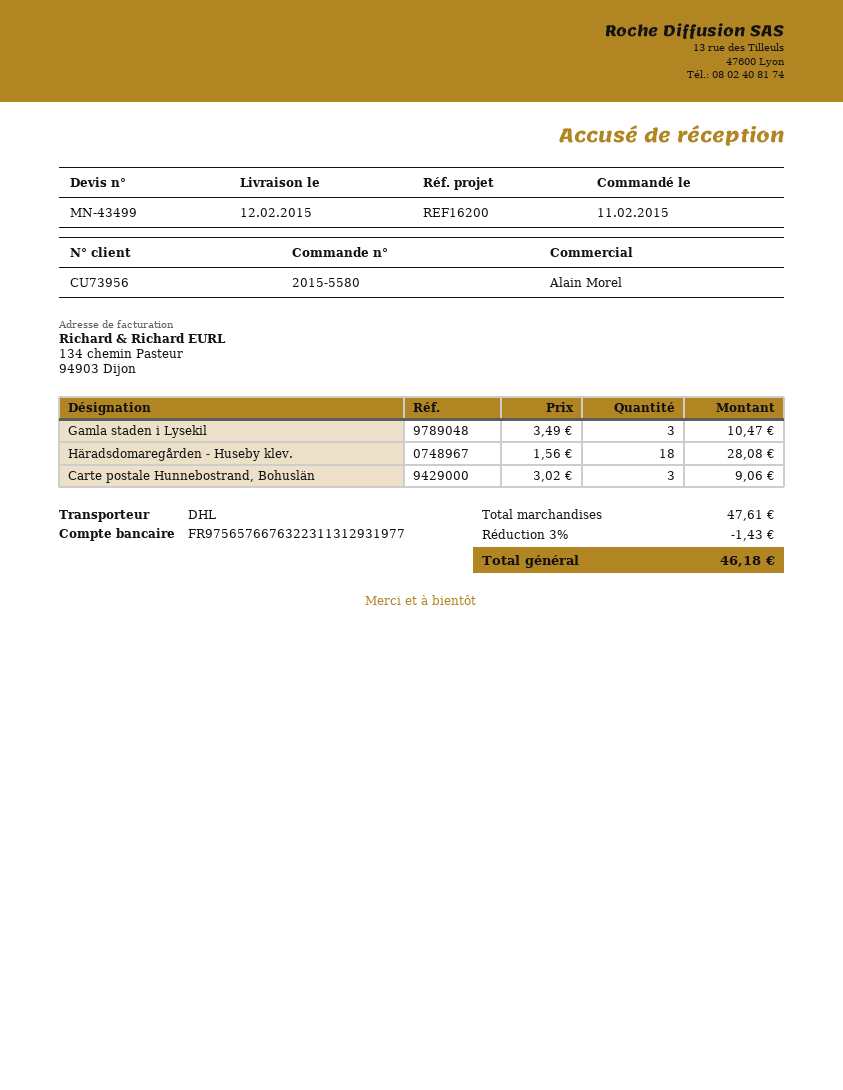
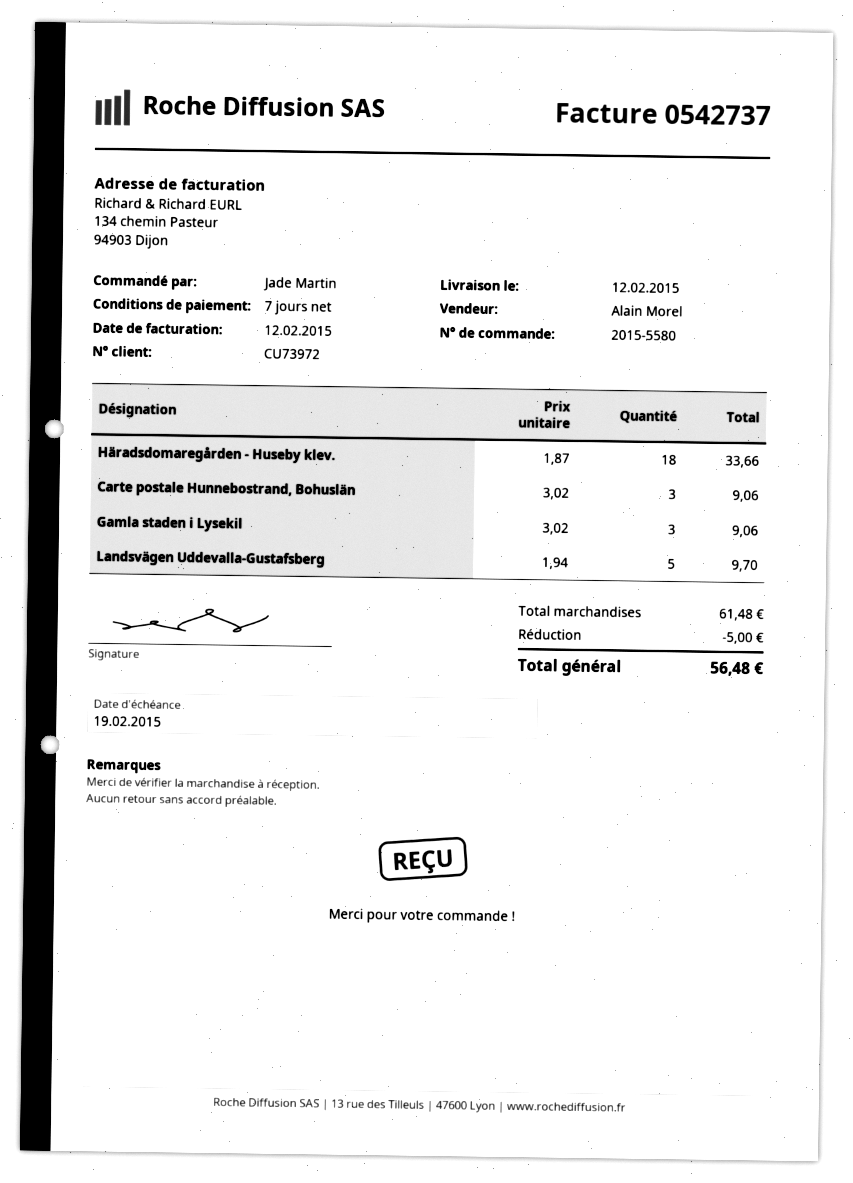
customer number: CU73956 -> CU73972
Gamla staden i Lysekil: 3 x 3.49 = 10.47 -> 3 x 3.02 = 9.06
Häradsdomaregården - Huseby klev.: 18 x 1.56 = 28.08 -> 18 x 1.87 = 33.66
Landsvägen Uddevalla-Gustafsberg: none -> 5 x 1.94 = 9.70
subtotal: 47.61 -> 61.48
discount: 1.43 -> 5.00
total: 46.18 -> 56.48

